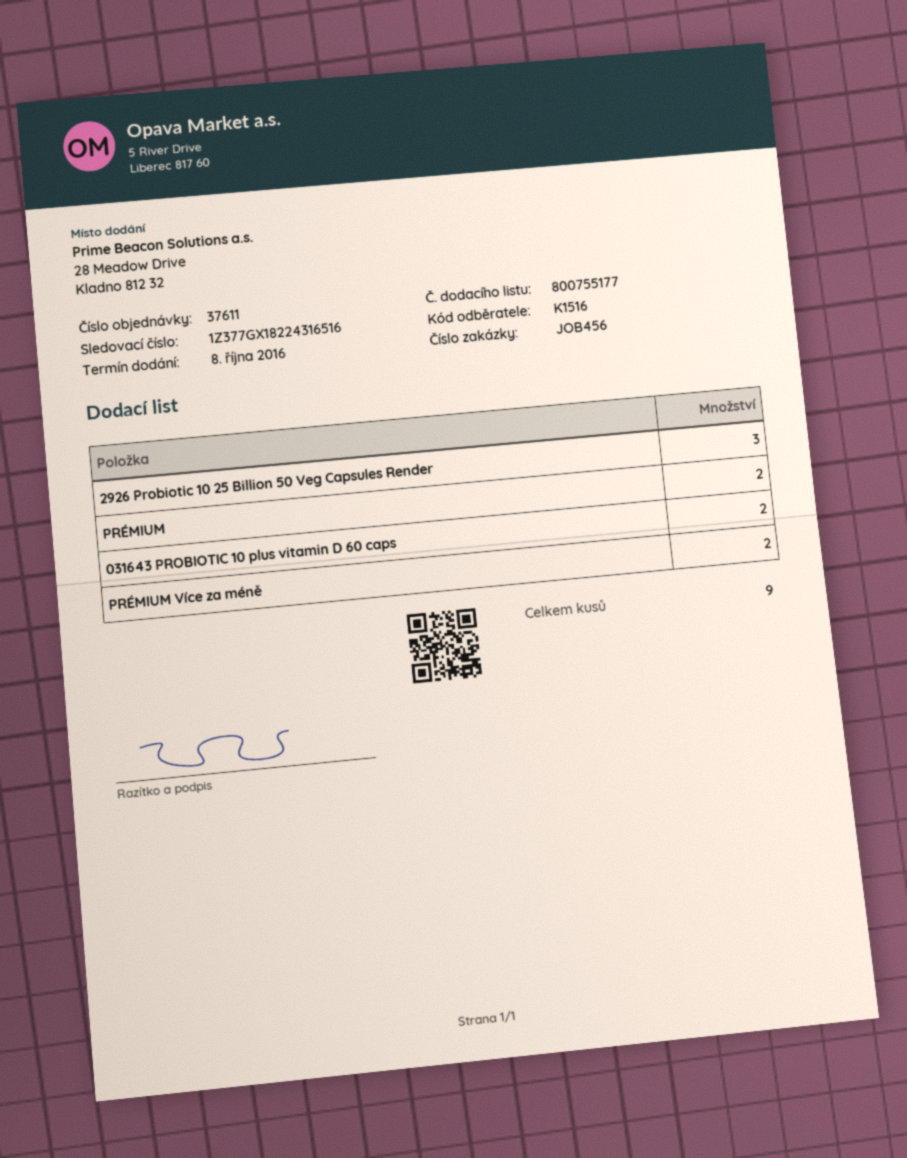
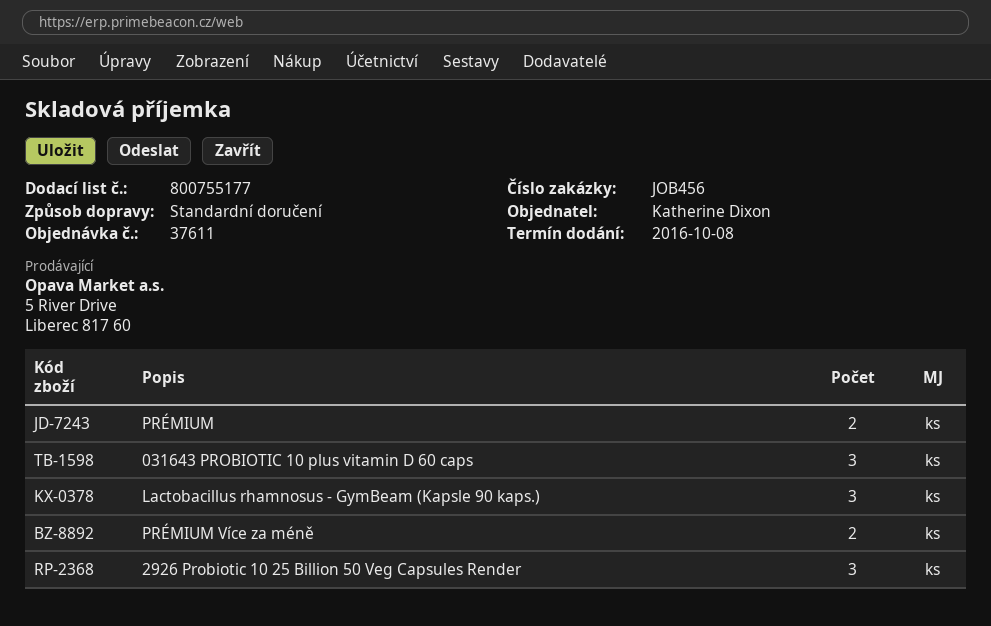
031643 PROBIOTIC 10 plus vitamin D 60 caps: 2 -> 3
Lactobacillus rhamnosus - GymBeam (Kapsle 90 kaps.): none -> 3

